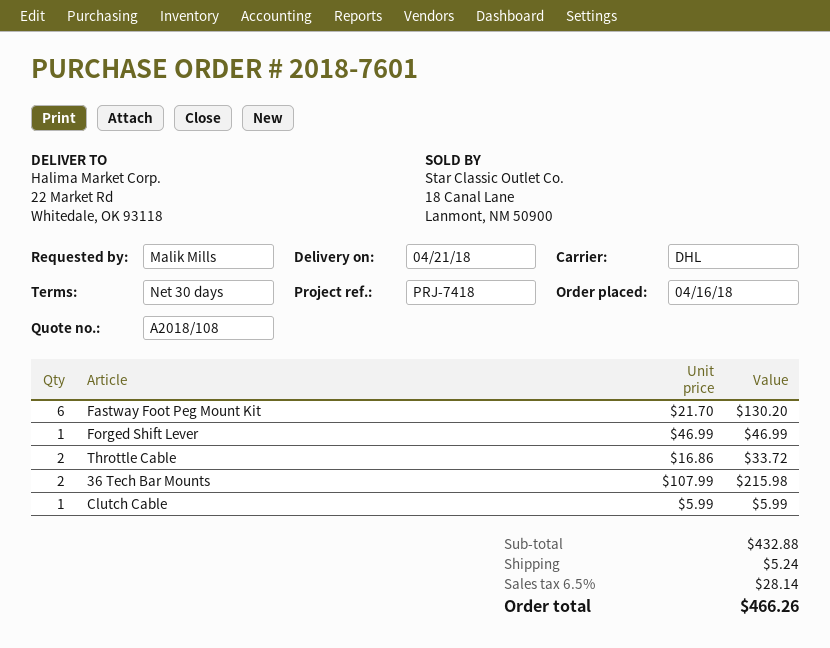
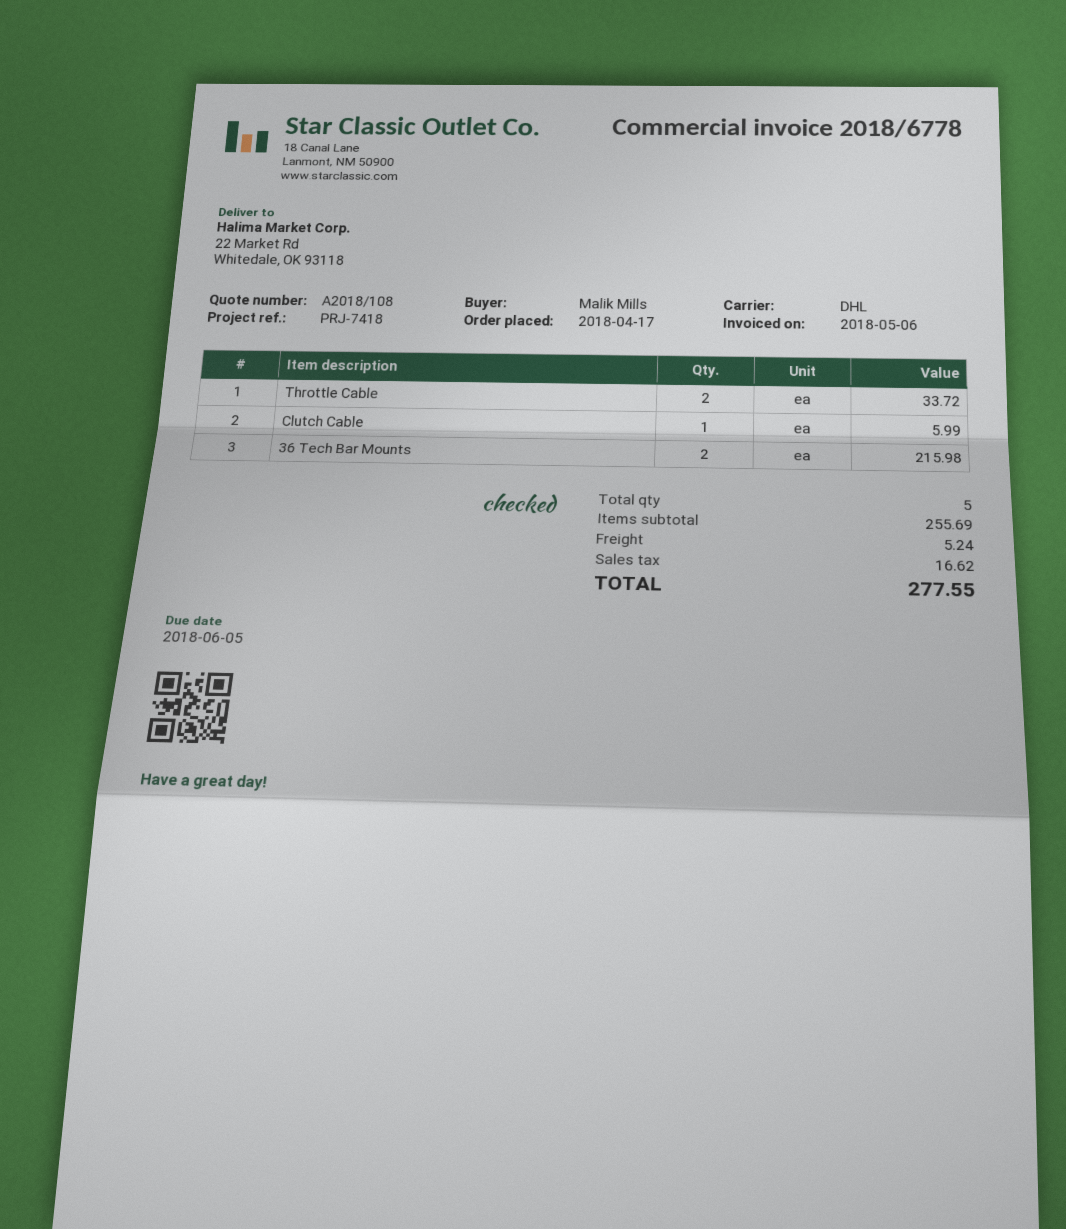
order date: 2018-04-16 -> 2018-04-17
Fastway Foot Peg Mount Kit: 6 for 130.20 -> none
Forged Shift Lever: 1 for 46.99 -> none
subtotal: 432.88 -> 255.69
tax: 28.14 -> 16.62
total: 466.26 -> 277.55

